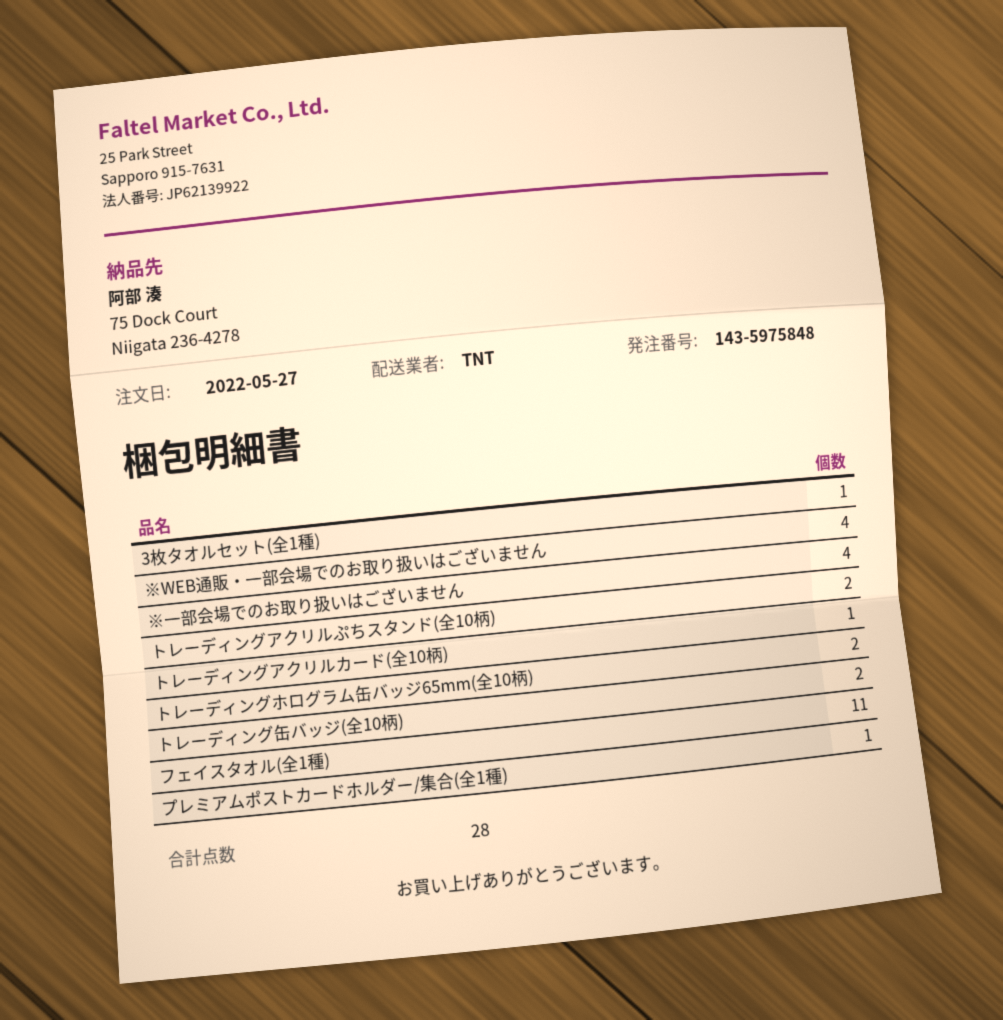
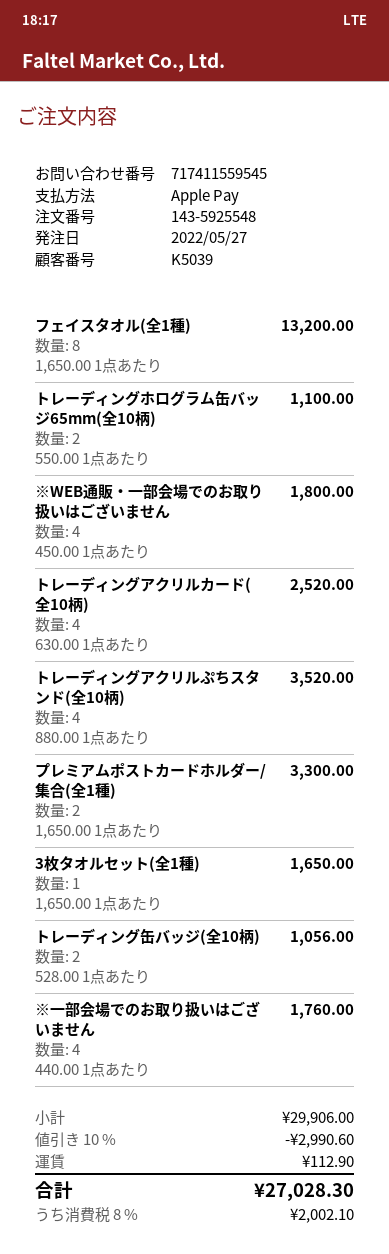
order number: 143-5975848 -> 143-5925548
トレーディングアクリルぷちスタンド(全10柄): 2 -> 4
トレーディングアクリルカード(全10柄): 1 -> 4
フェイスタオル(全1種): 11 -> 8
プレミアムポストカードホルダー/集合(全1種): 1 -> 2

